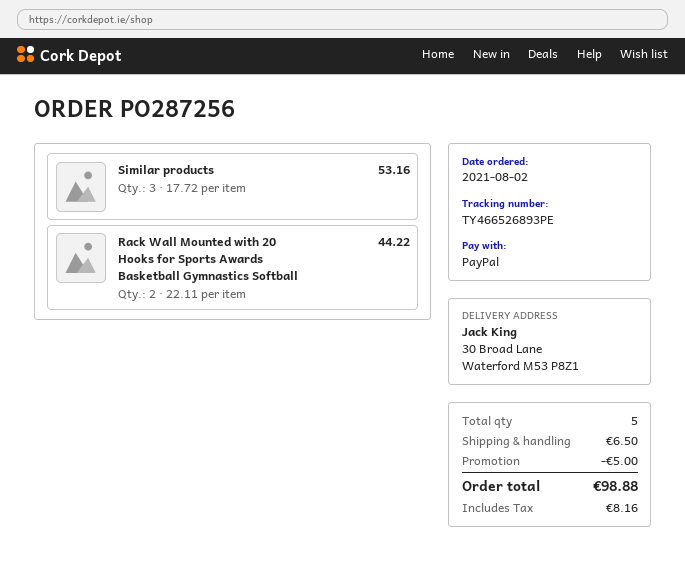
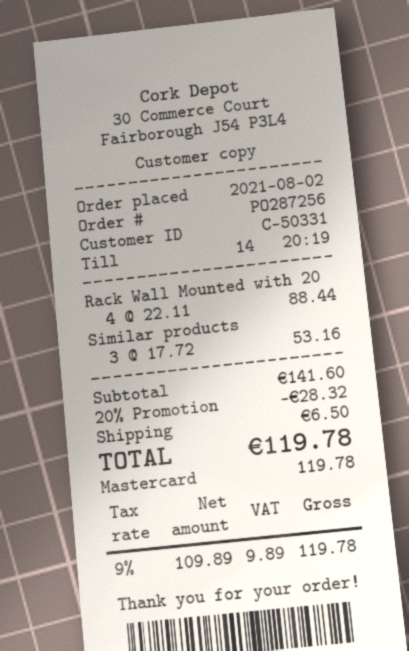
payment method: PayPal -> Mastercard
Rack Wall Mounted with 20 Hooks for Sports Awards Basketball Gymnastics Softball: 2 x 22.11 = 44.22 -> 4 x 22.11 = 88.44
discount: 5.00 -> 28.32
tax: 8.16 -> 9.89
total: 98.88 -> 119.78

